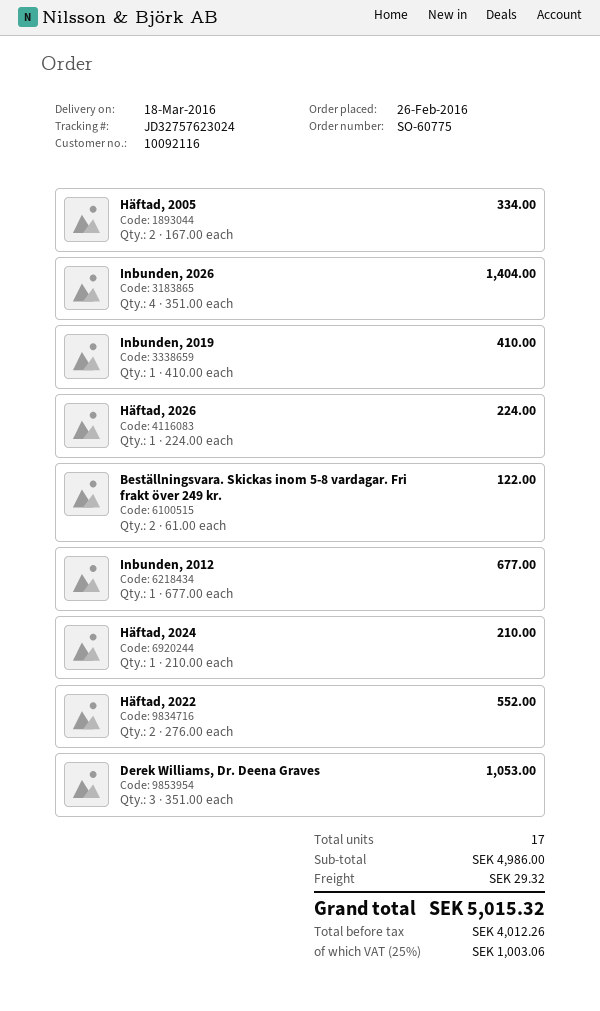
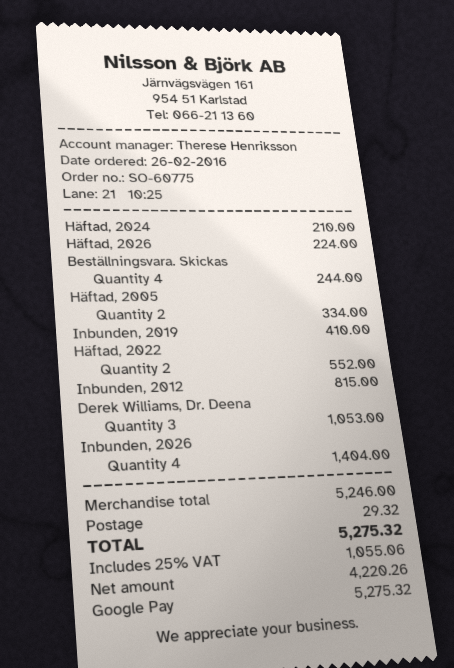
Beställningsvara. Skickas inom 5-8 vardagar. Fri frakt över 249 kr.: 2 for 122.00 -> 4 for 244.00
Inbunden, 2012: 1 for 677.00 -> 1 for 815.00
subtotal: 4986.00 -> 5246.00
net: 4012.26 -> 4220.26
tax: 25% = 1003.06 -> 25% = 1055.06
total: 5015.32 -> 5275.32

